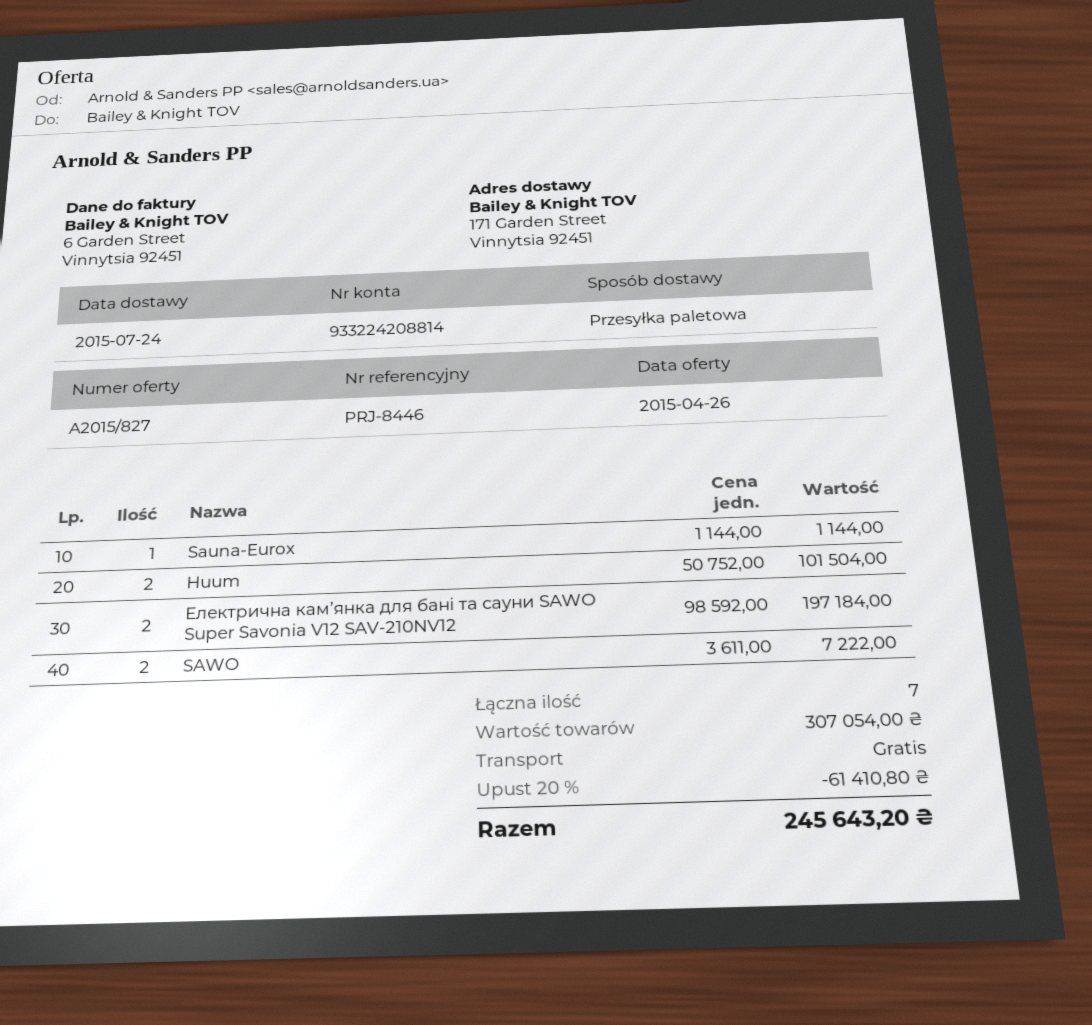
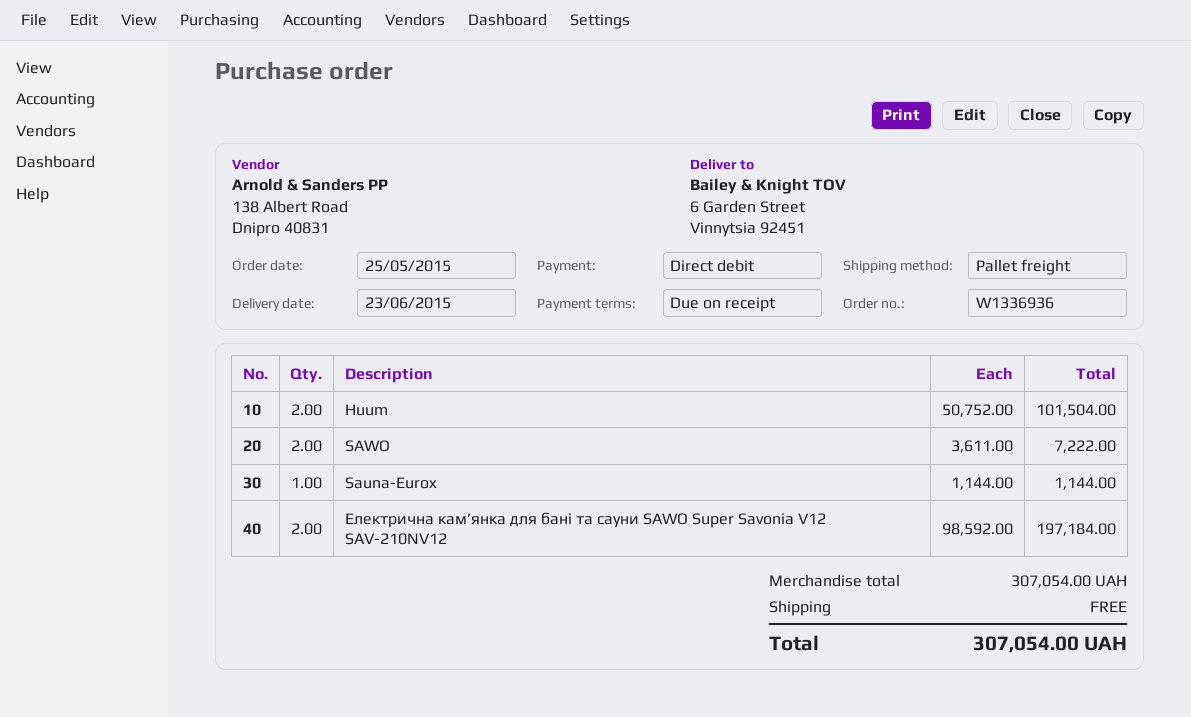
delivery date: 2015-07-24 -> 2015-06-23
ship to: 171 Garden Street, Vinnytsia 92451 -> 6 Garden Street, Vinnytsia 92451
discount: 20% = 61410.80 -> none
total: 245643.20 -> 307054.00

